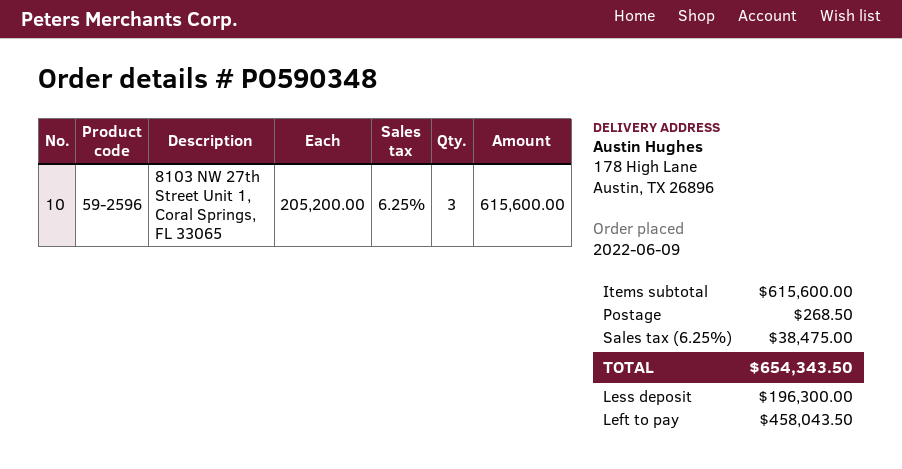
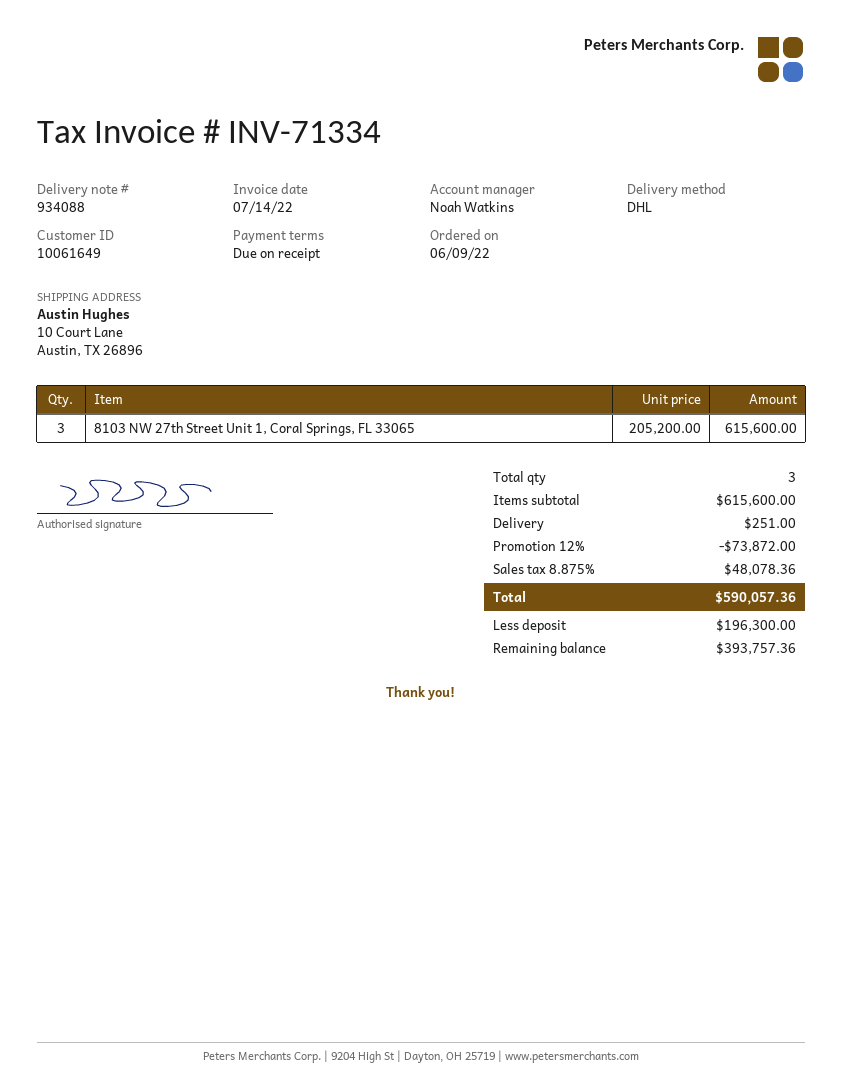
ship to: 178 High Lane, Austin, TX 26896 -> 10 Court Lane, Austin, TX 26896
discount: none -> 12% = 73872.00
shipping: 268.50 -> 251.00
tax: 6.25% = 38475.00 -> 8.875% = 48078.36
total: 654343.50 -> 590057.36
balance: 458043.50 -> 393757.36

